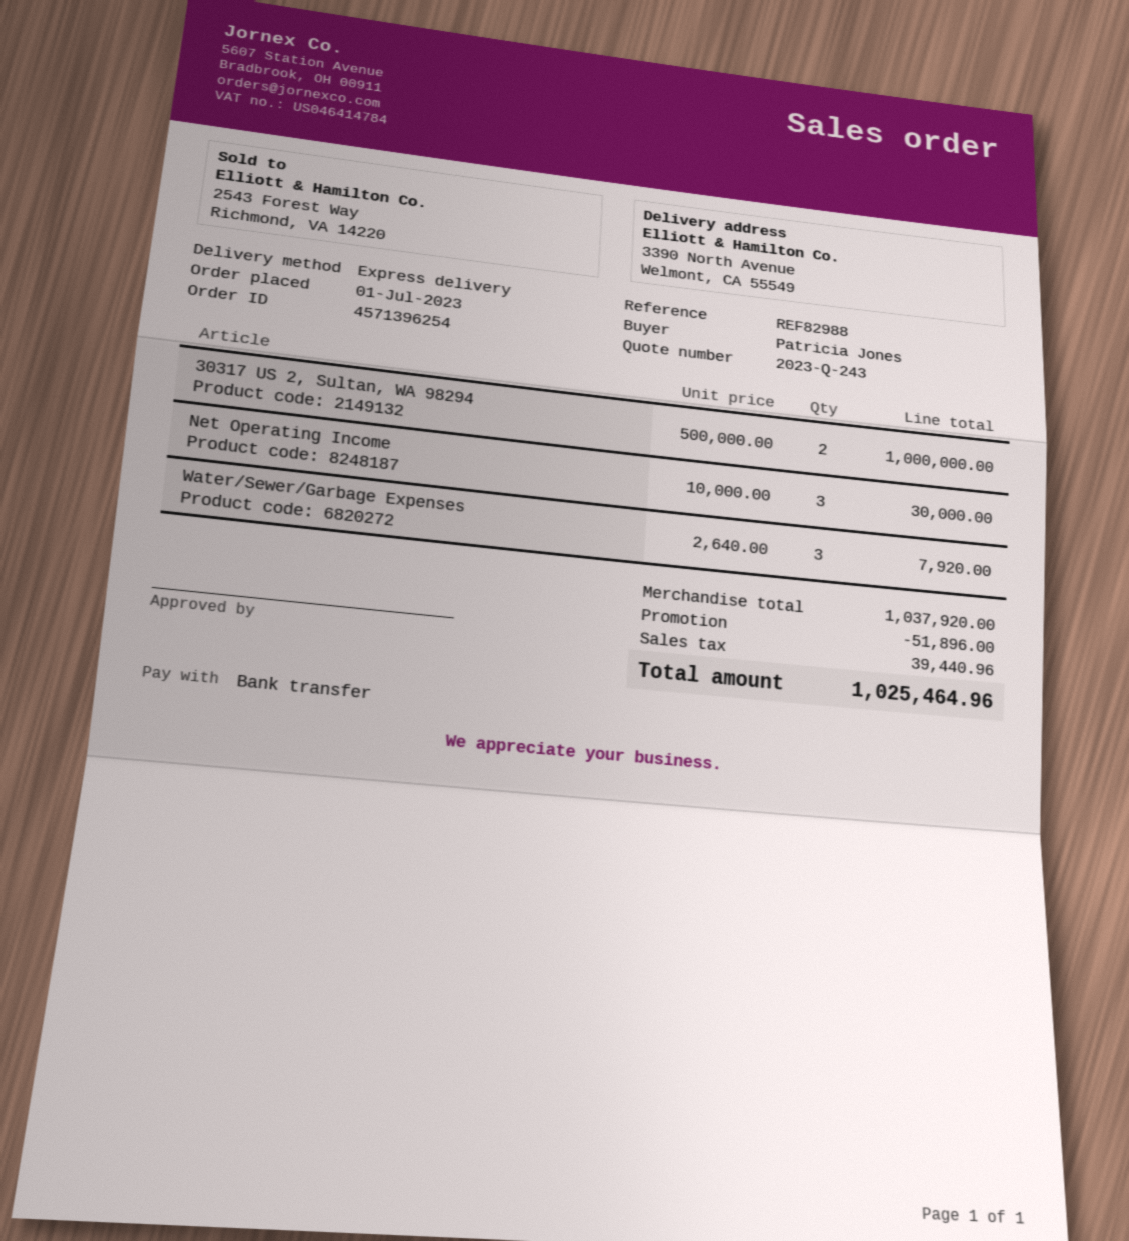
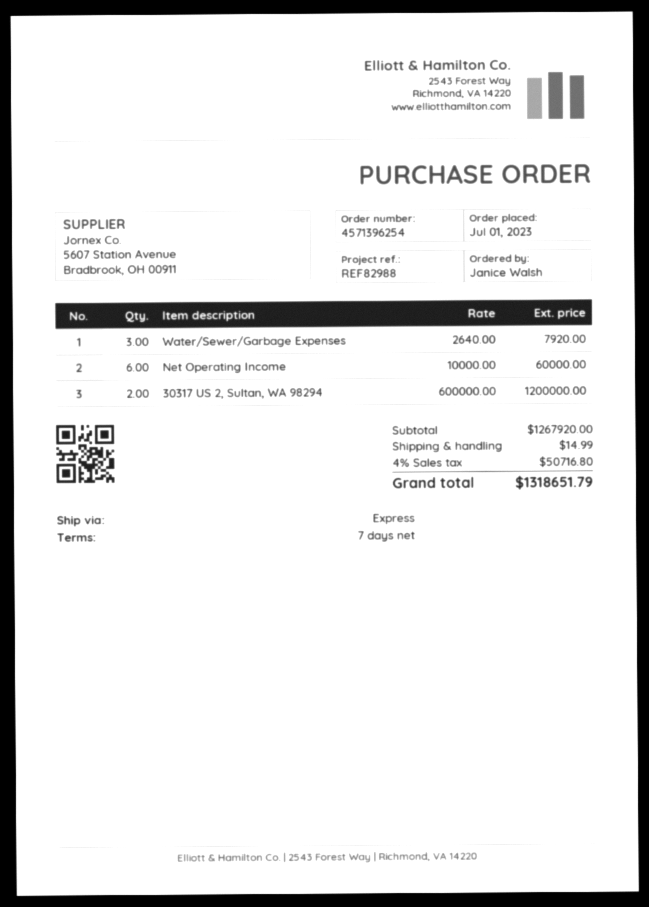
ordered by: Patricia Jones -> Janice Walsh
30317 US 2, Sultan, WA 98294: 2 x 500000.00 = 1000000.00 -> 2 x 600000.00 = 1200000.00
Net Operating Income: 3 x 10000.00 = 30000.00 -> 6 x 10000.00 = 60000.00
subtotal: 1037920.00 -> 1267920.00
discount: 51896.00 -> none
shipping: none -> 14.99
tax: 39440.96 -> 50716.80
total: 1025464.96 -> 1318651.79

